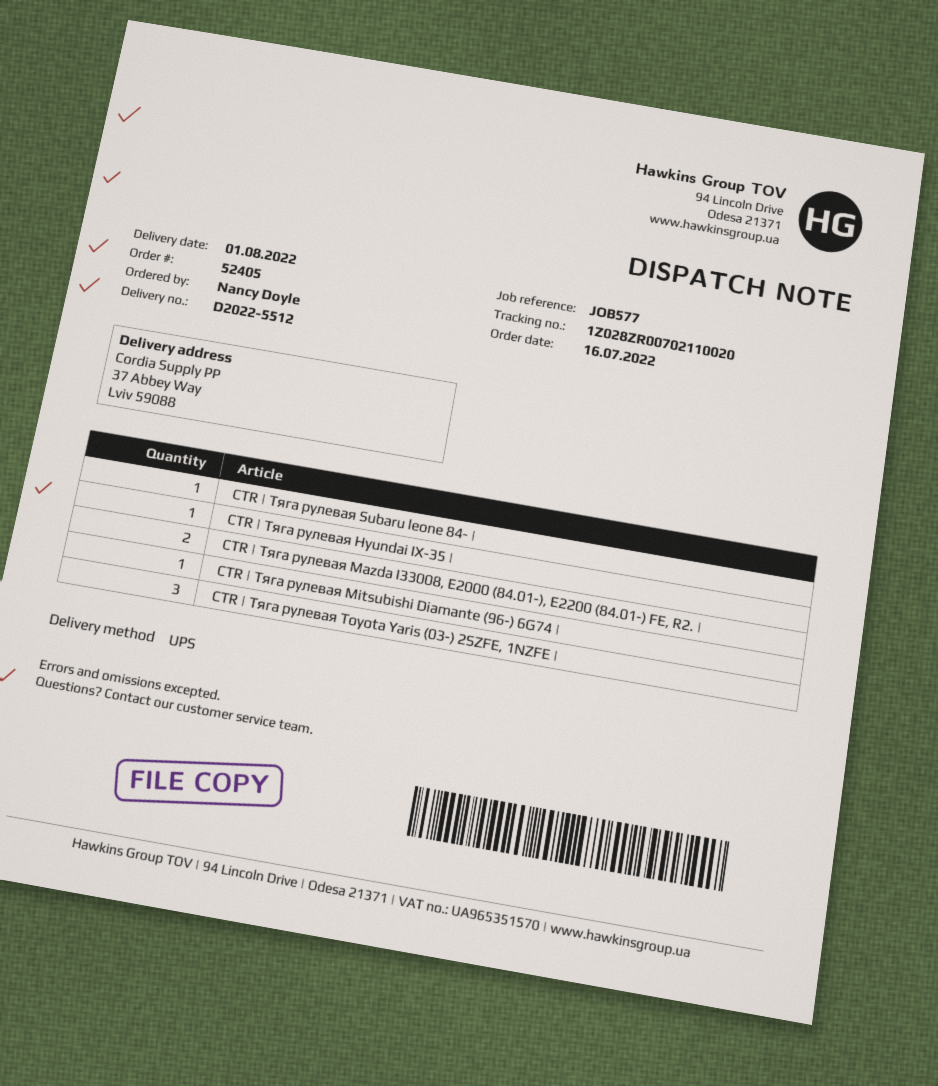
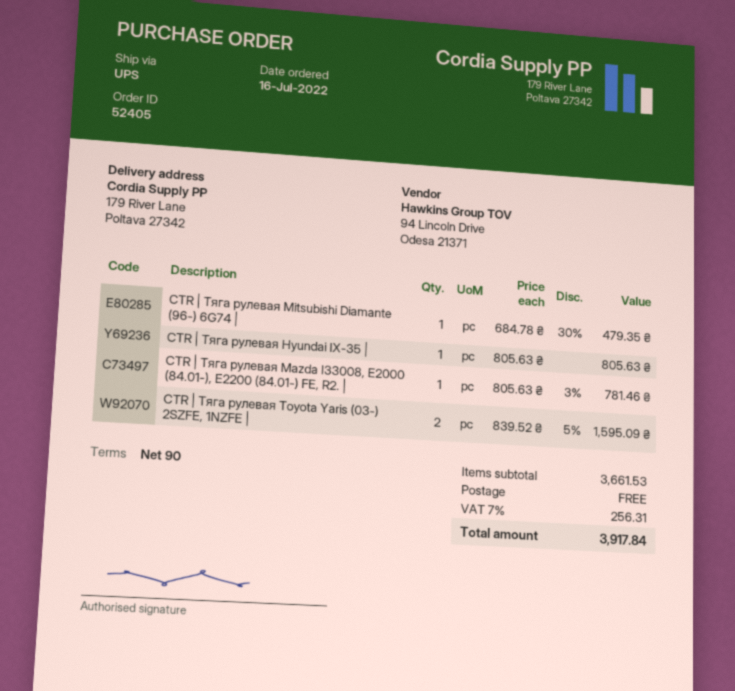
ship to: 37 Abbey Way, Lviv 59088 -> 179 River Lane, Poltava 27342
CTR | Тяга рулевая Subaru leone 84- |: 1 -> none
CTR | Тяга рулевая Mazda I33008, E2000 (84.01-), E2200 (84.01-) FE, R2. |: 2 -> 1
CTR | Тяга рулевая Toyota Yaris (03-) 2SZFE, 1NZFE |: 3 -> 2

